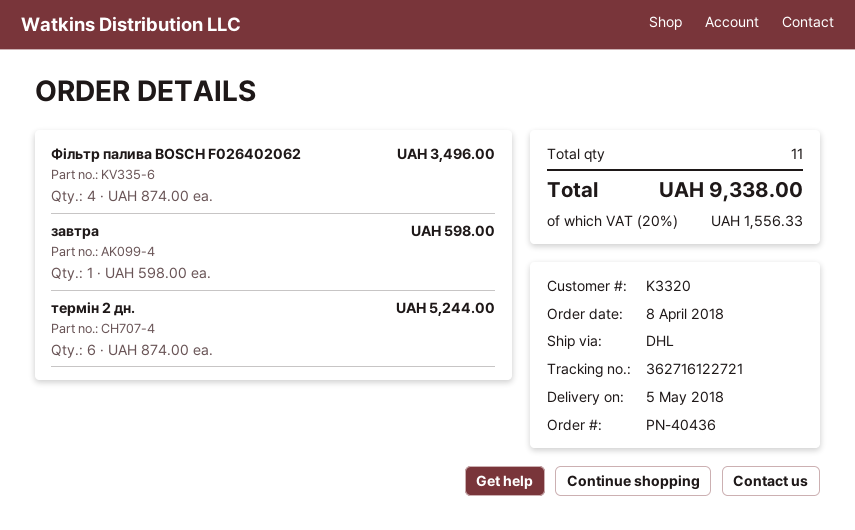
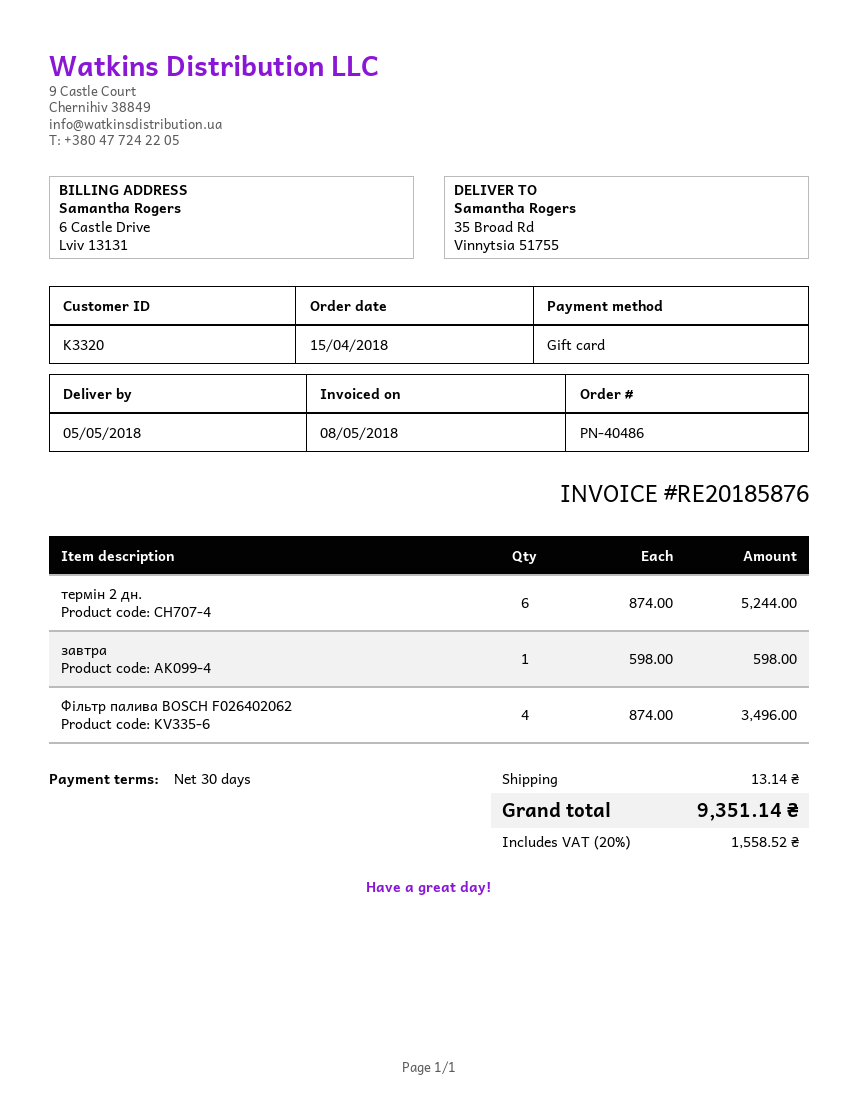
order number: PN-40436 -> PN-40486
order date: 2018-04-08 -> 2018-04-15
shipping: none -> 13.14
tax: 20% = 1556.33 -> 20% = 1558.52
total: 9338.00 -> 9351.14

